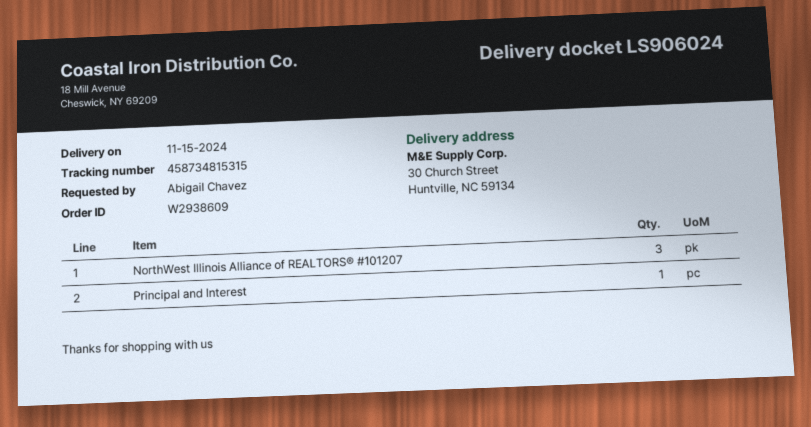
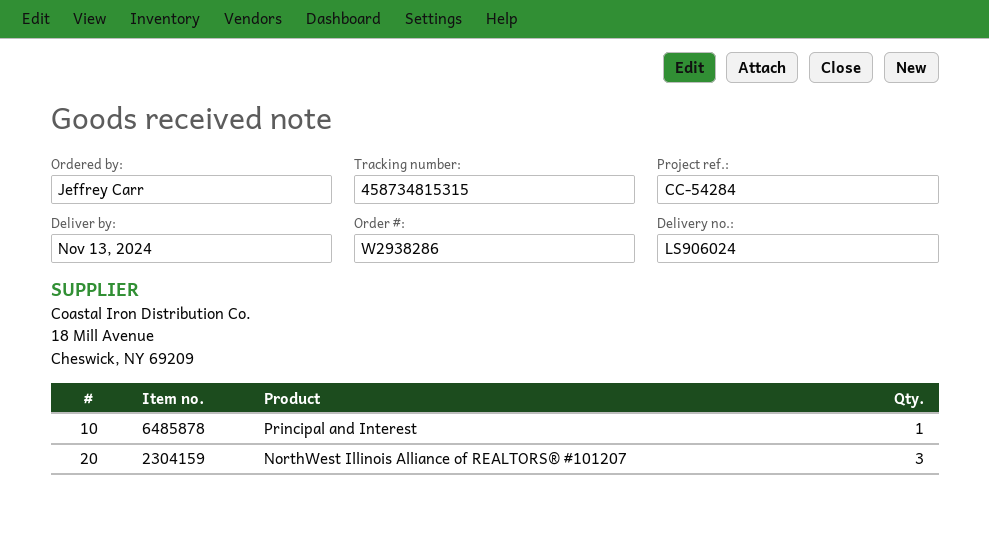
order number: W2938609 -> W2938286
delivery date: 2024-11-15 -> 2024-11-13
ordered by: Abigail Chavez -> Jeffrey Carr

